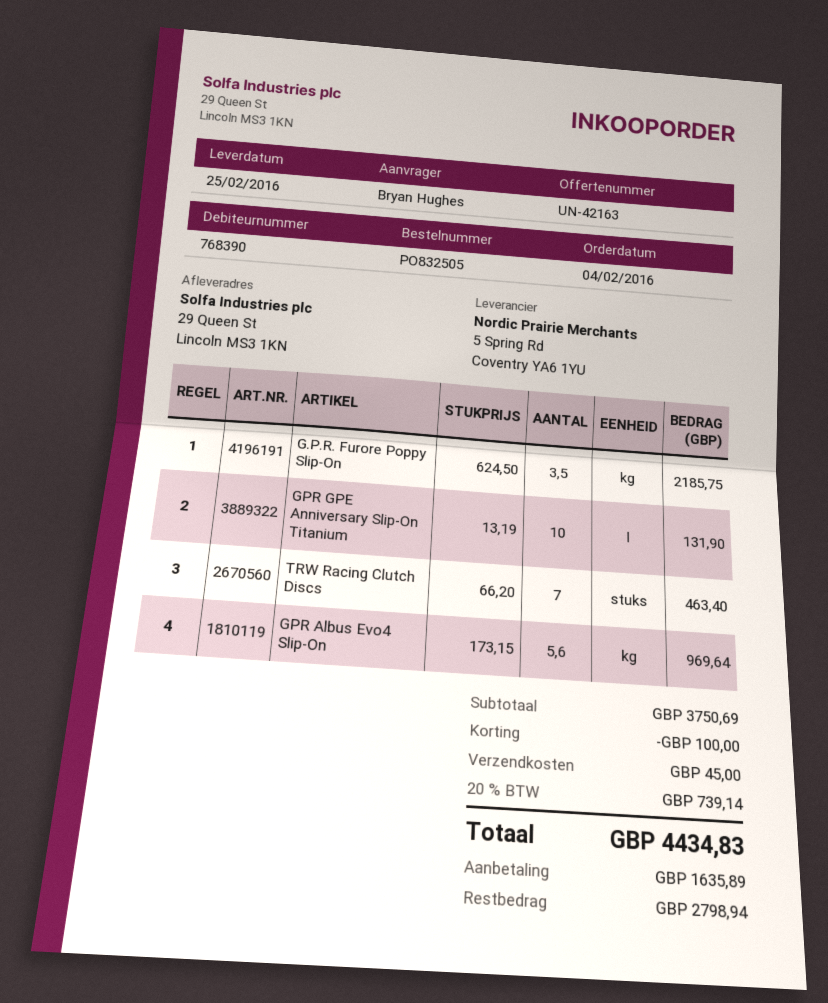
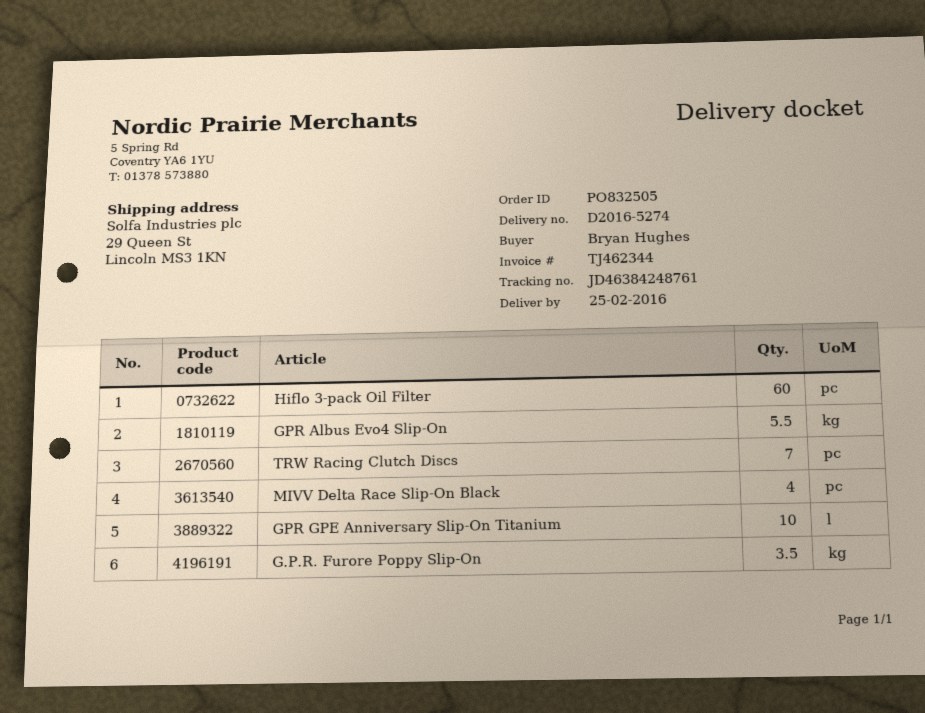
GPR Albus Evo4 Slip-On: 5.6 -> 5.5
Hiflo 3-pack Oil Filter: none -> 60
MIVV Delta Race Slip-On Black: none -> 4

